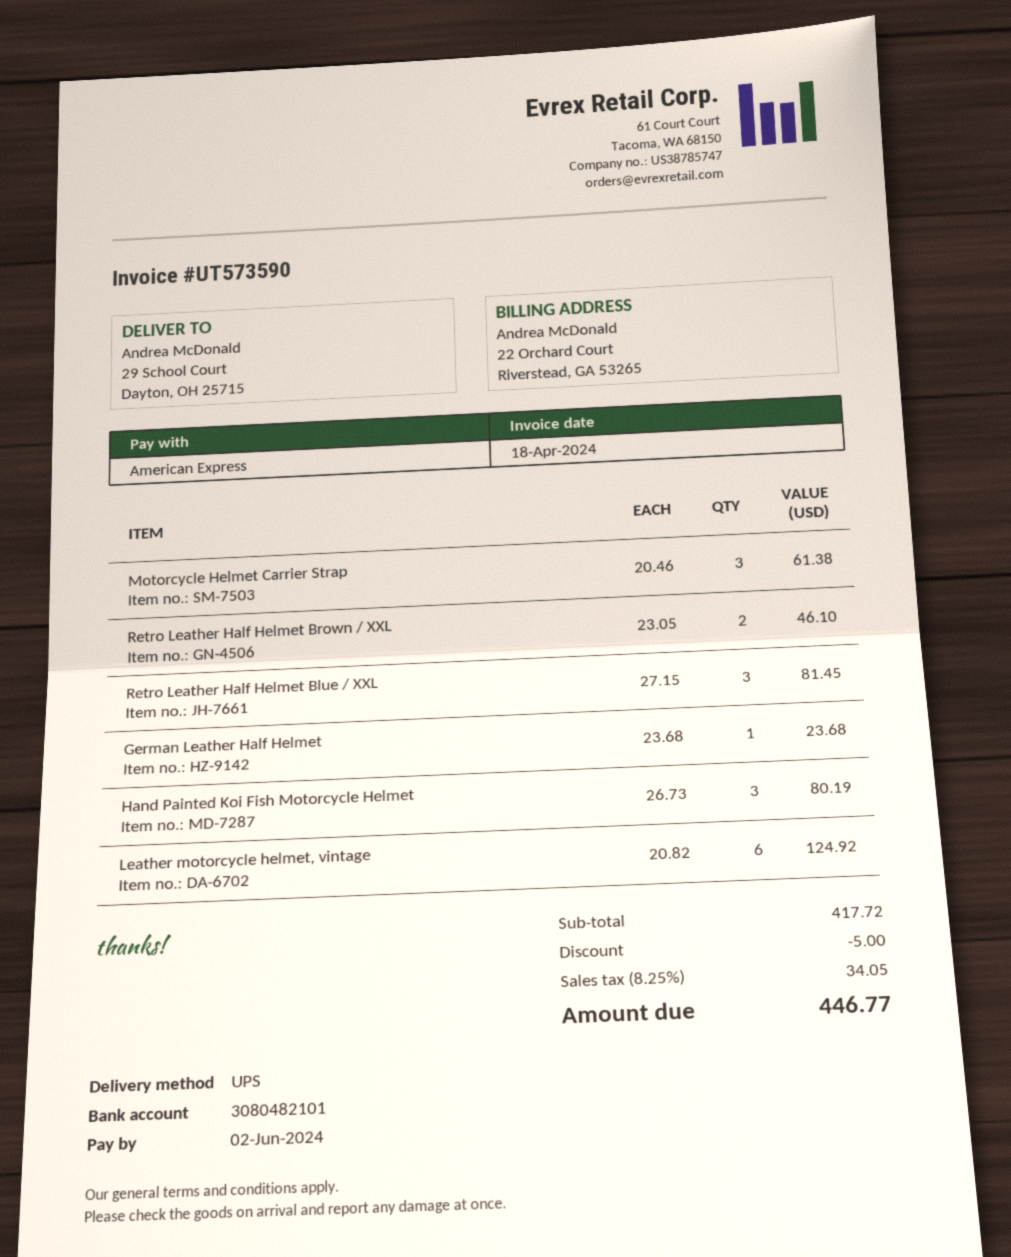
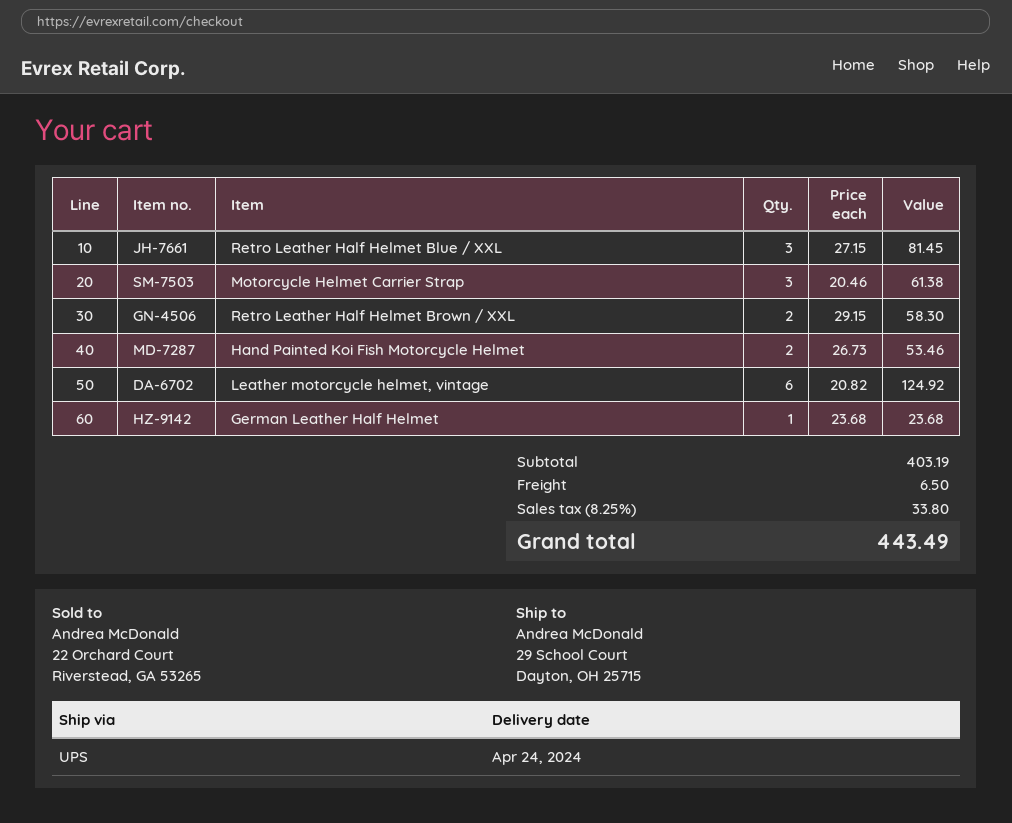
Retro Leather Half Helmet Brown / XXL: 2 x 23.05 = 46.10 -> 2 x 29.15 = 58.30
Hand Painted Koi Fish Motorcycle Helmet: 3 x 26.73 = 80.19 -> 2 x 26.73 = 53.46
subtotal: 417.72 -> 403.19
discount: 5.00 -> none
shipping: none -> 6.50
tax: 8.25% = 34.05 -> 8.25% = 33.80
total: 446.77 -> 443.49

